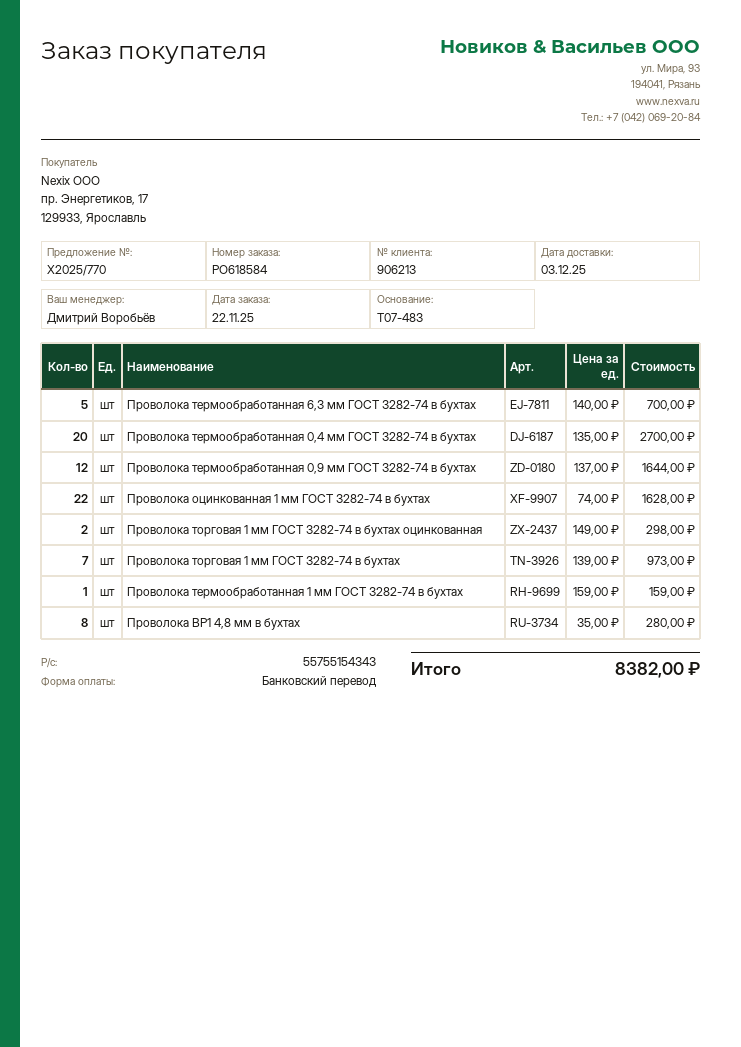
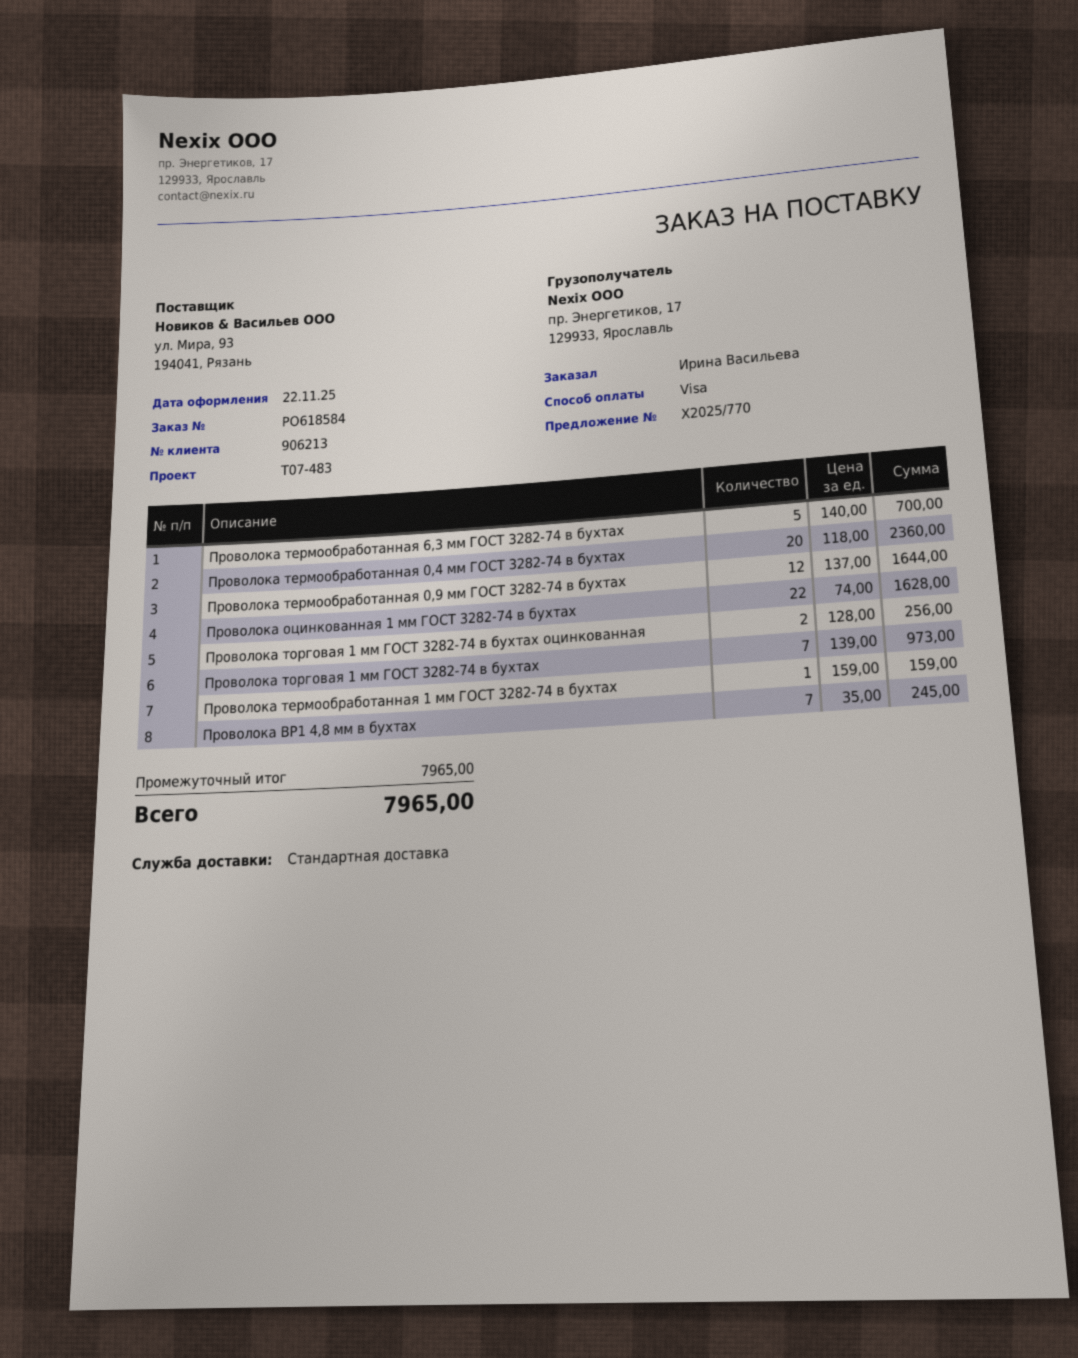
payment method: bank transfer -> Visa
Проволока термообработанная 0,4 мм ГОСТ 3282-74 в бухтах: 20 x 135.00 = 2700.00 -> 20 x 118.00 = 2360.00
Проволока торговая 1 мм ГОСТ 3282-74 в бухтах оцинкованная: 2 x 149.00 = 298.00 -> 2 x 128.00 = 256.00
Проволока ВР1 4,8 мм в бухтах: 8 x 35.00 = 280.00 -> 7 x 35.00 = 245.00
total: 8382.00 -> 7965.00

